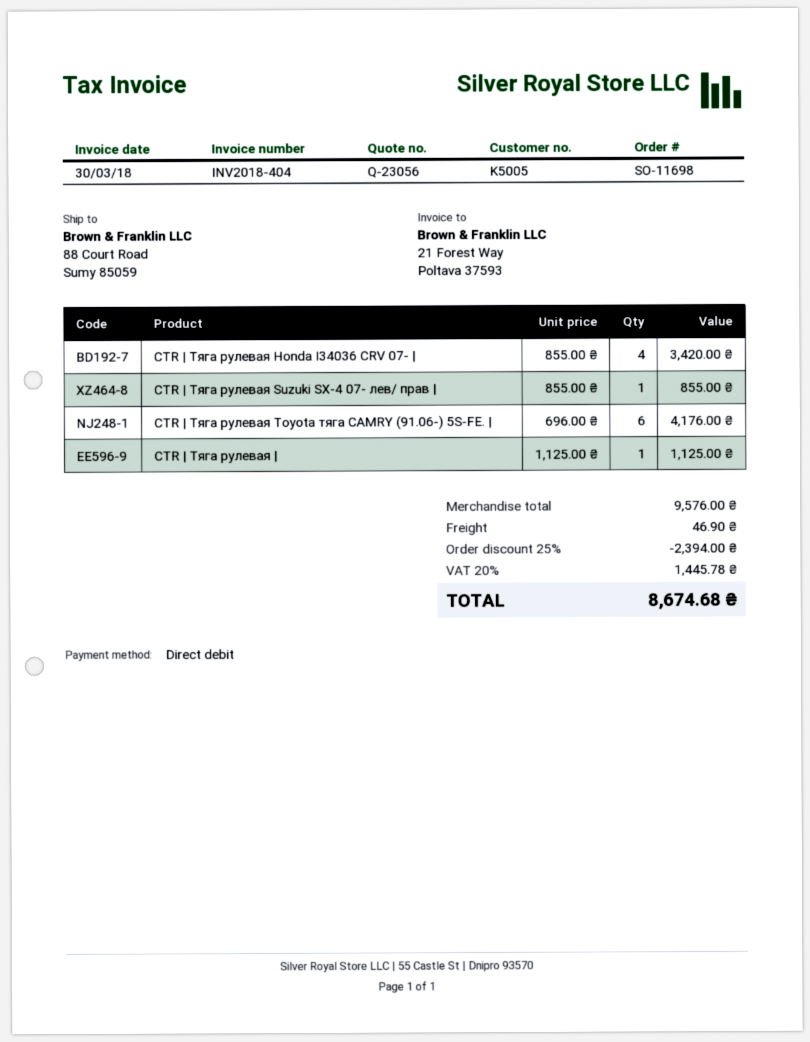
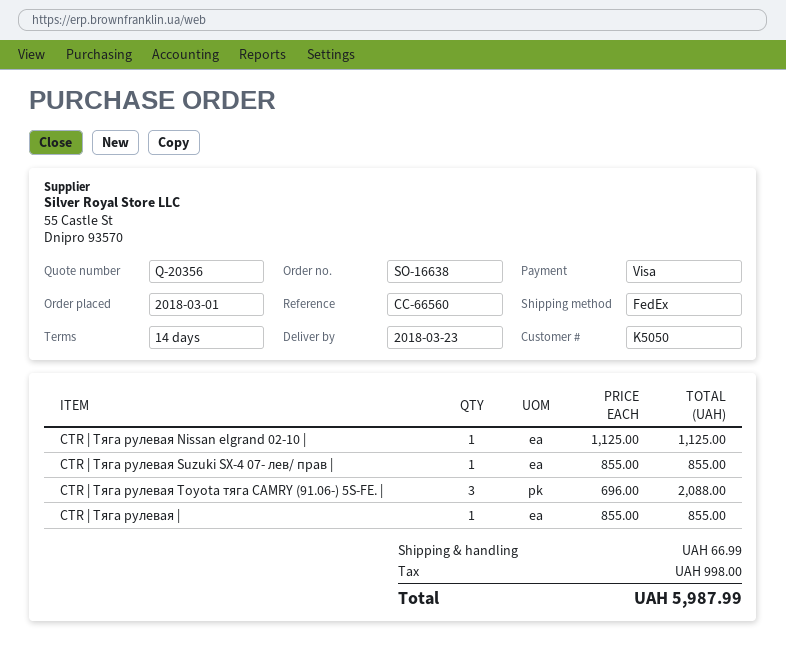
quote number: Q-23056 -> Q-20356
order number: SO-11698 -> SO-16638
customer number: K5005 -> K5050
payment method: direct debit -> Visa
CTR | Тяга рулевая Honda I34036 CRV 07- |: 4 x 855.00 = 3420.00 -> none
CTR | Тяга рулевая Toyota тяга CAMRY (91.06-) 5S-FE. |: 6 x 696.00 = 4176.00 -> 3 x 696.00 = 2088.00
CTR | Тяга рулевая |: 1 x 1125.00 = 1125.00 -> 1 x 855.00 = 855.00
CTR | Тяга рулевая Nissan elgrand 02-10 |: none -> 1 x 1125.00 = 1125.00
discount: 25% = 2394.00 -> none
shipping: 46.90 -> 66.99
tax: 1445.78 -> 998.00
total: 8674.68 -> 5987.99

